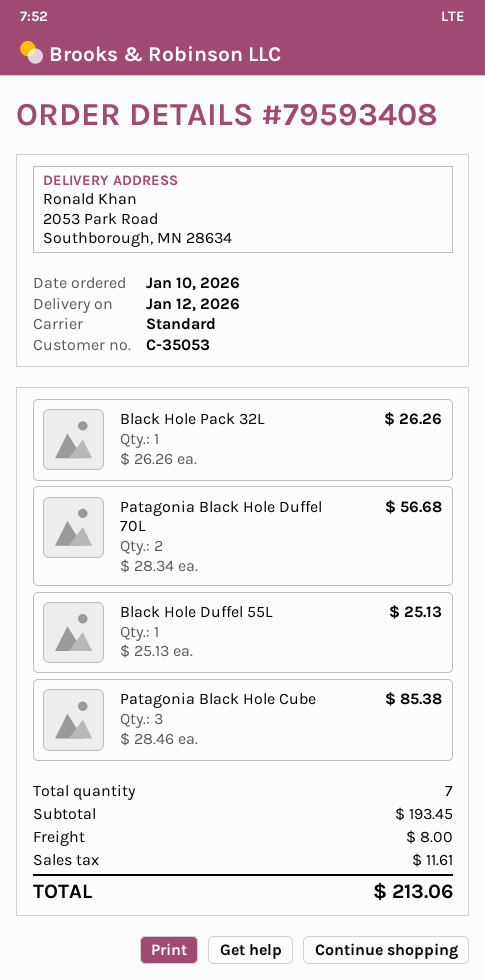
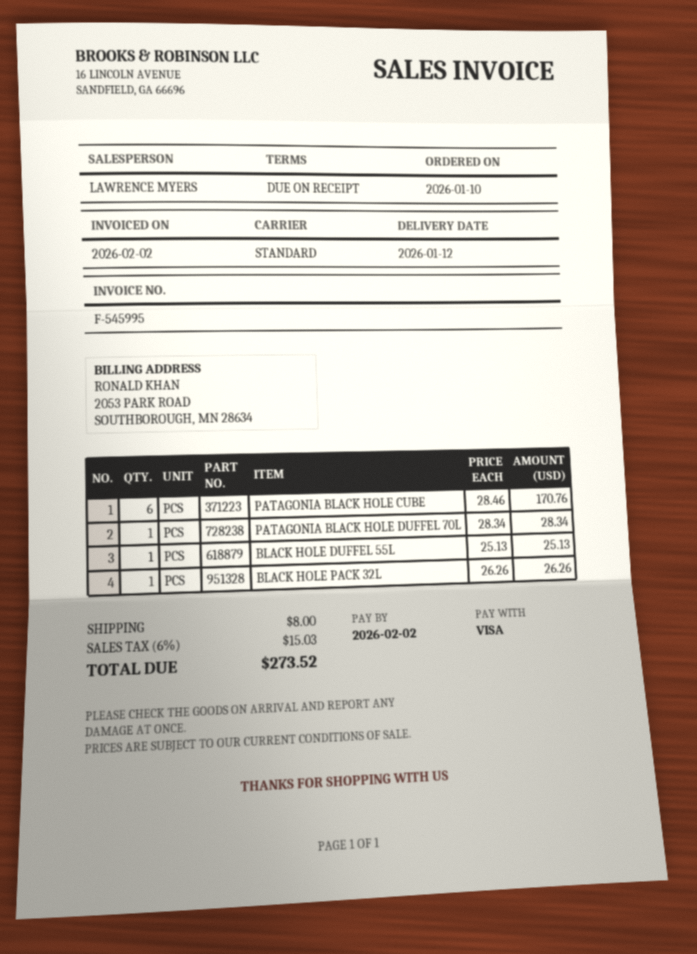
Patagonia Black Hole Duffel 70L: 2 x 28.34 = 56.68 -> 1 x 28.34 = 28.34
Patagonia Black Hole Cube: 3 x 28.46 = 85.38 -> 6 x 28.46 = 170.76
tax: 11.61 -> 15.03
total: 213.06 -> 273.52

